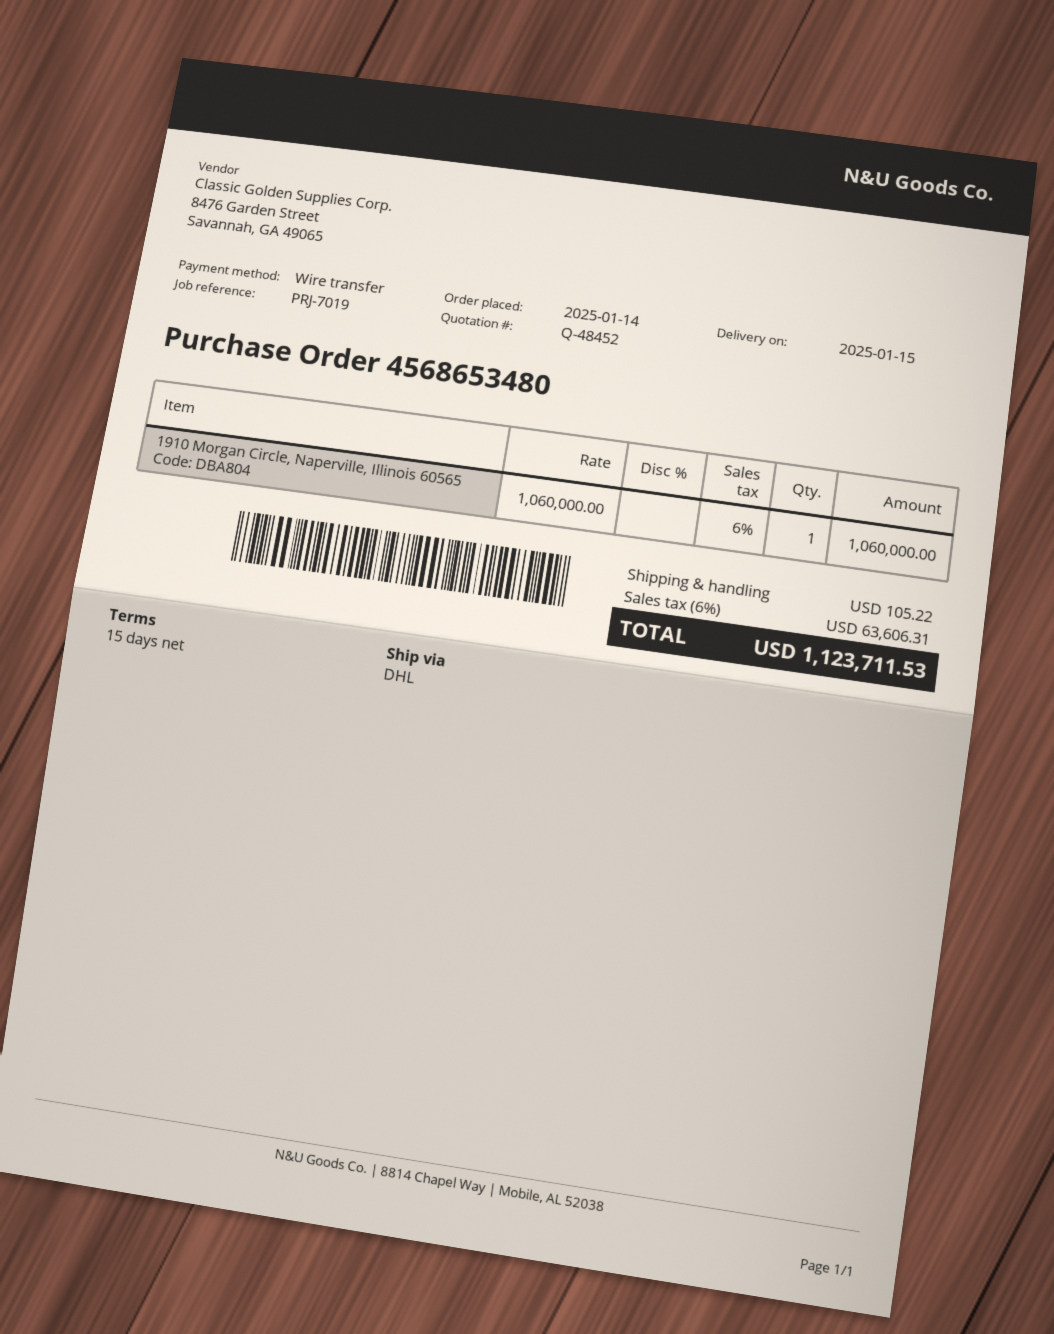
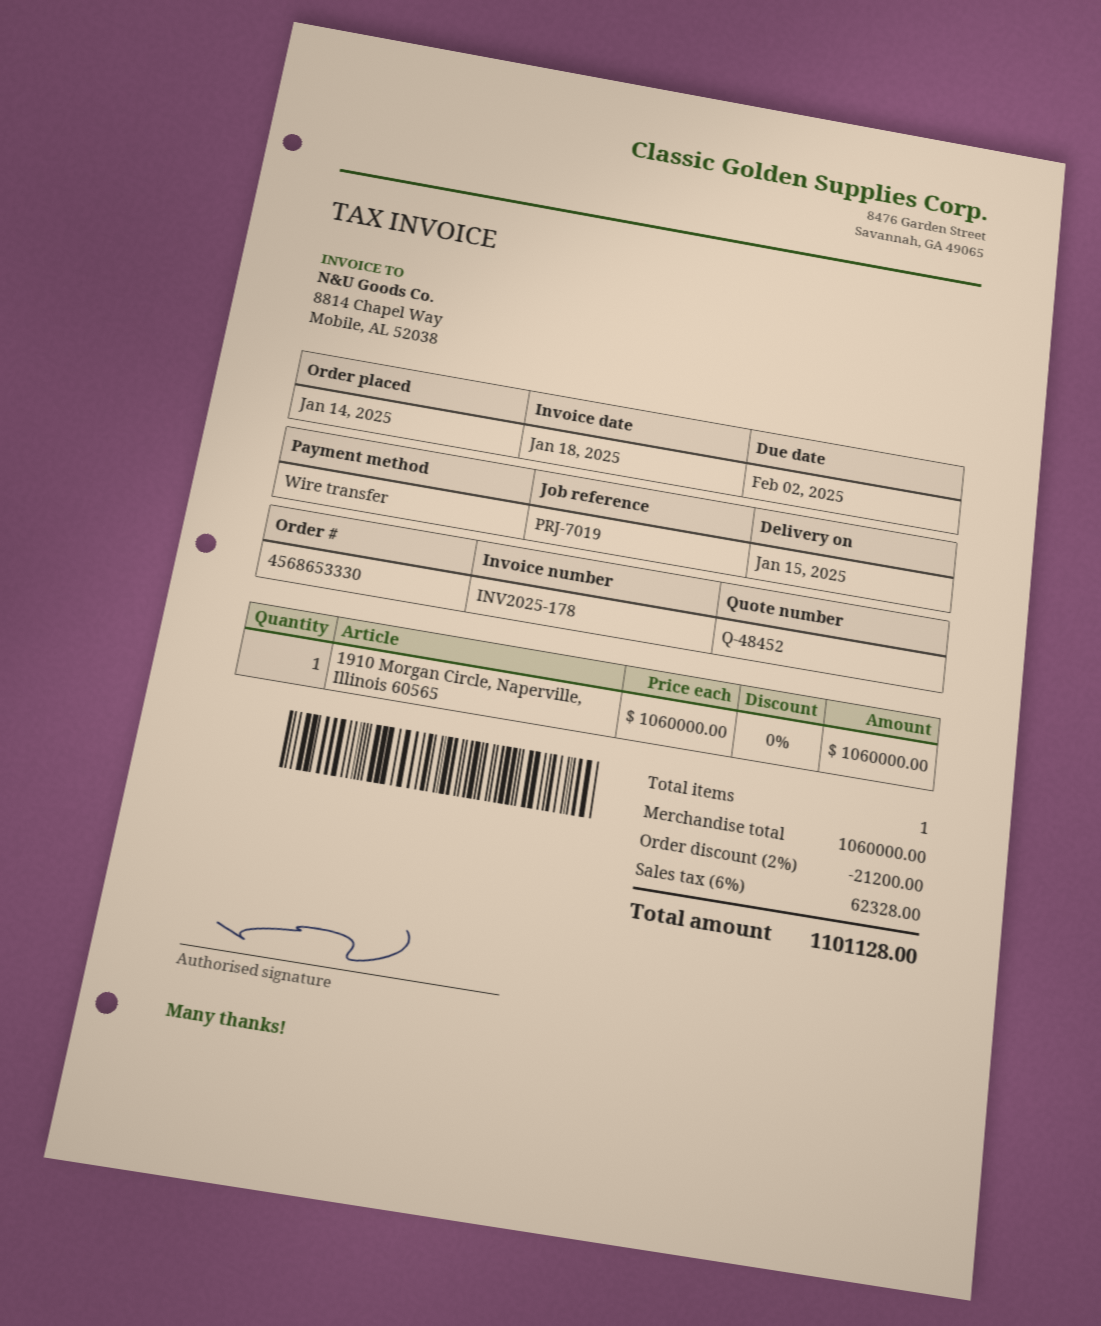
order number: 4568653480 -> 4568653330
discount: none -> 2% = 21200.00
shipping: 105.22 -> none
tax: 6% = 63606.31 -> 6% = 62328.00
total: 1123711.53 -> 1101128.00

